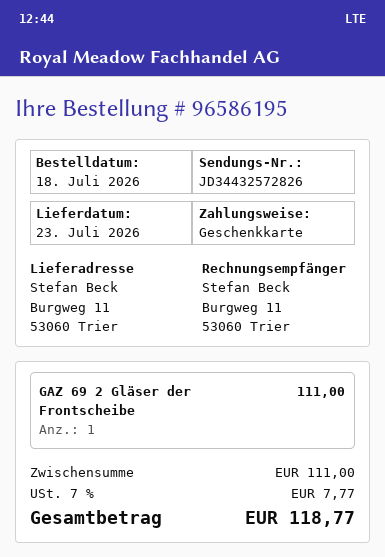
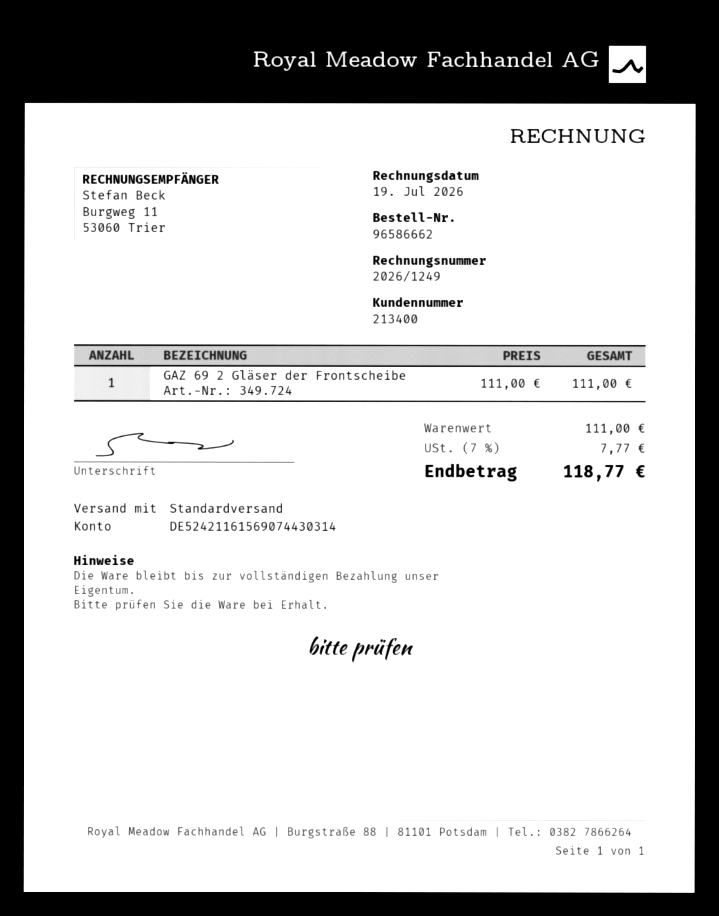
order number: 96586195 -> 96586662

